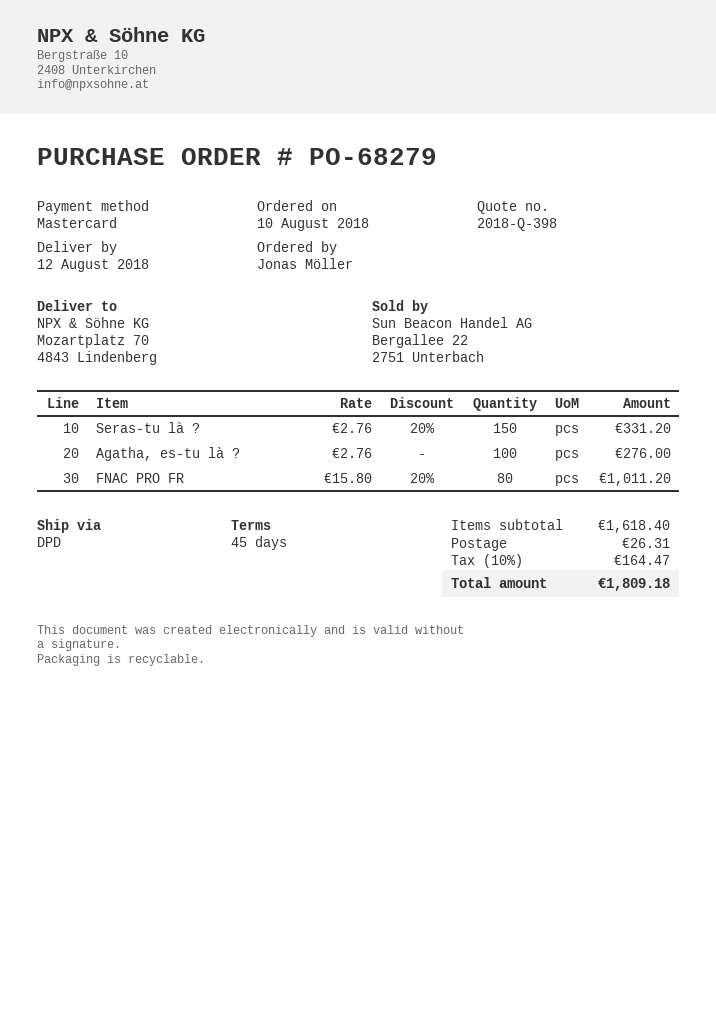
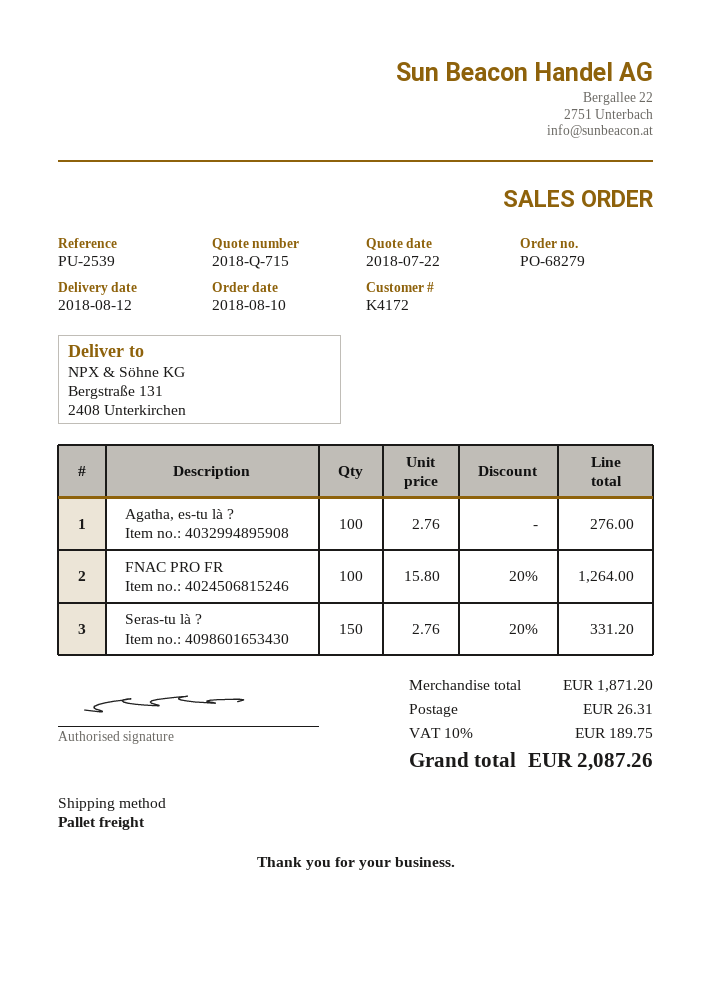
quote number: 2018-Q-398 -> 2018-Q-715
shipping method: DPD -> pallet freight
ship to: Mozartplatz 70, 4843 Lindenberg -> Bergstraße 131, 2408 Unterkirchen
FNAC PRO FR: 80 x 15.80 - 20% = 1011.20 -> 100 x 15.80 - 20% = 1264.00
subtotal: 1618.40 -> 1871.20
tax: 10% = 164.47 -> 10% = 189.75
total: 1809.18 -> 2087.26

